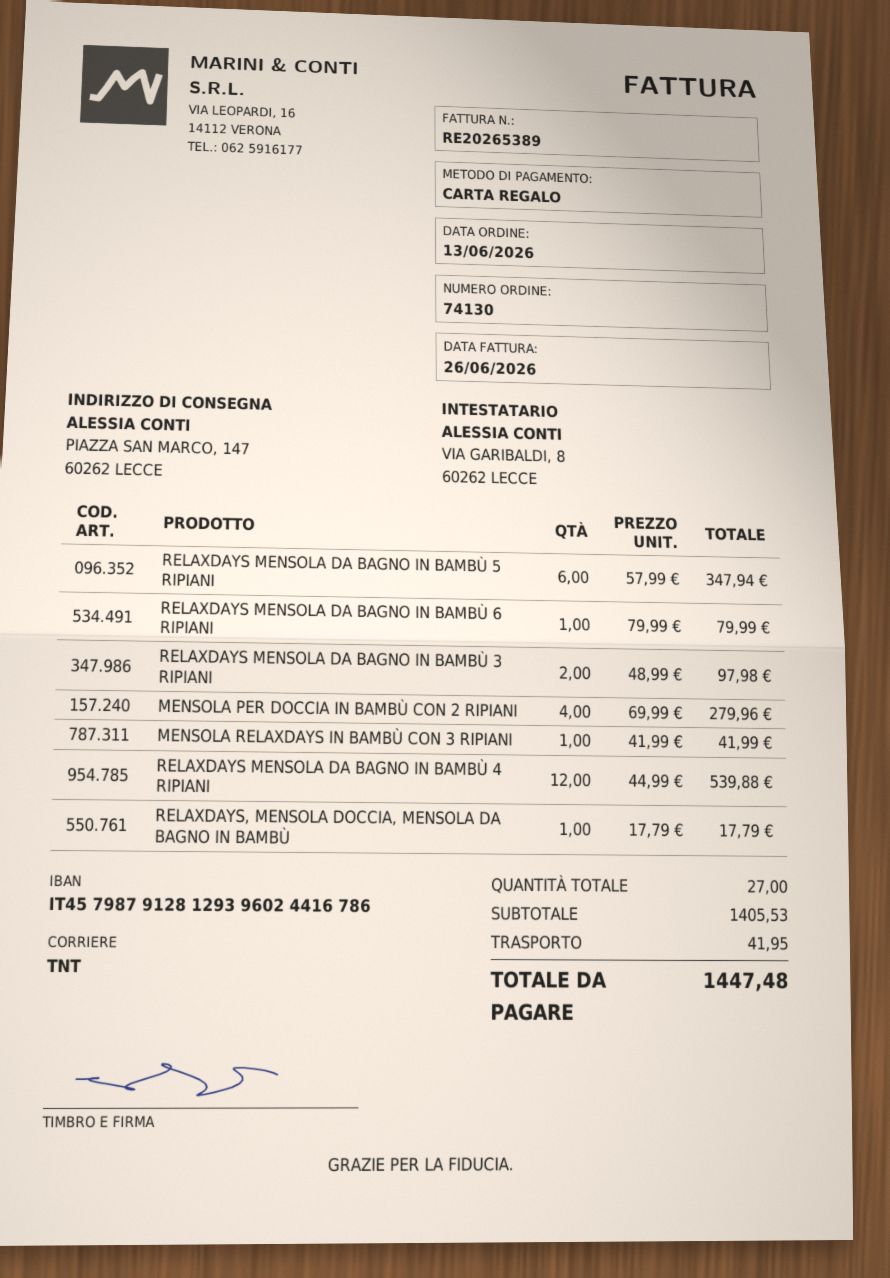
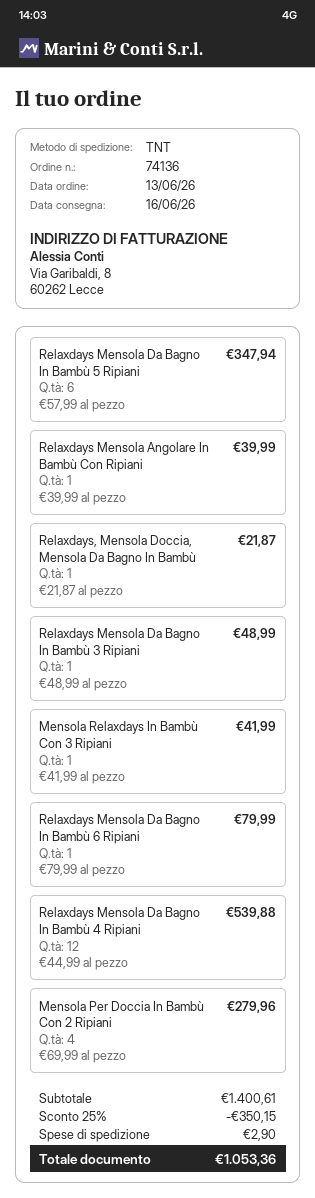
order number: 74130 -> 74136
RELAXDAYS MENSOLA DA BAGNO IN BAMBÙ 3 RIPIANI: 2 x 48.99 = 97.98 -> 1 x 48.99 = 48.99
RELAXDAYS, MENSOLA DOCCIA, MENSOLA DA BAGNO IN BAMBÙ: 1 x 17.79 = 17.79 -> 1 x 21.87 = 21.87
Relaxdays Mensola Angolare In Bambù Con Ripiani: none -> 1 x 39.99 = 39.99
subtotal: 1405.53 -> 1400.61
discount: none -> 25% = 350.15
shipping: 41.95 -> 2.90
total: 1447.48 -> 1053.36

